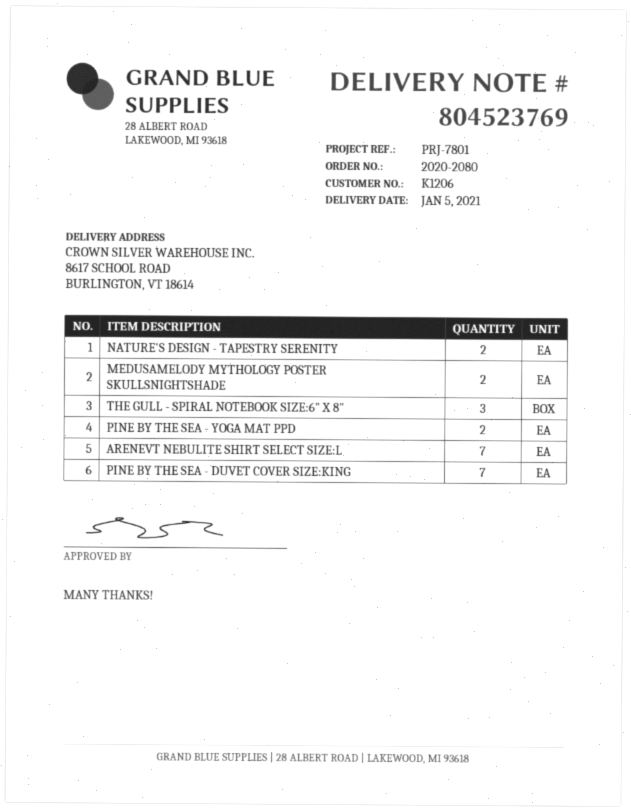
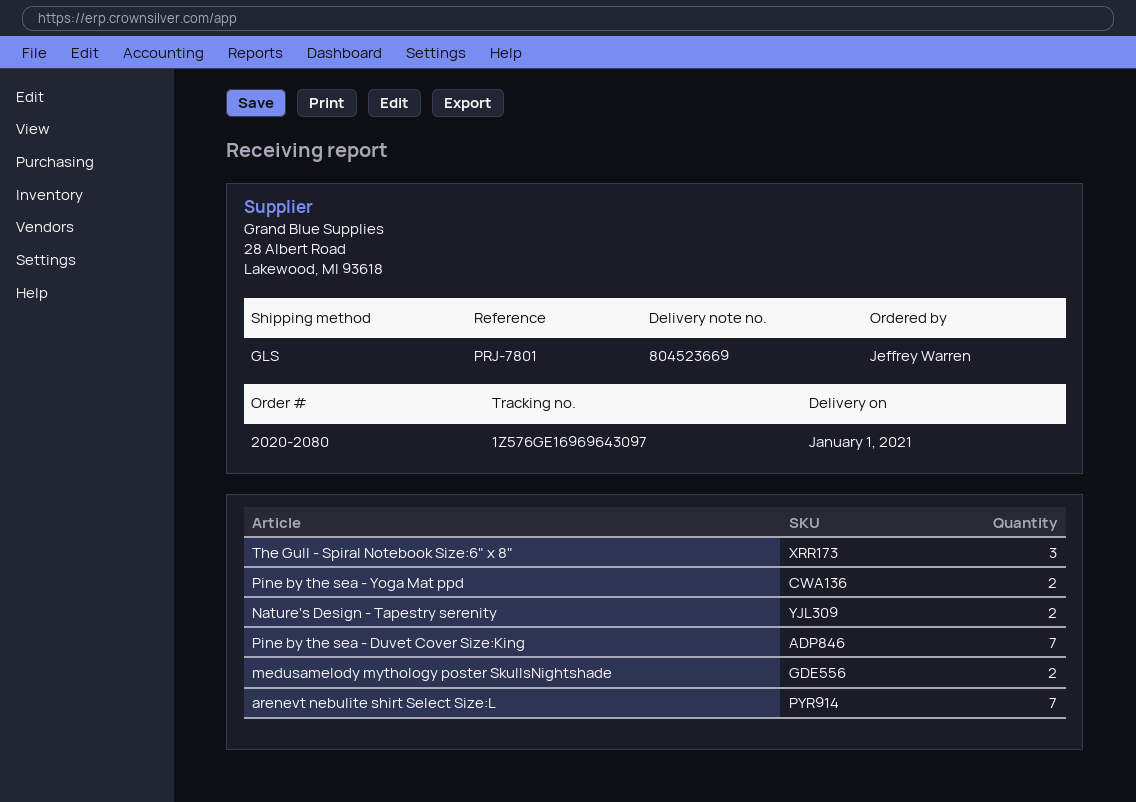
delivery note number: 804523769 -> 804523669
delivery date: 2021-01-05 -> 2021-01-01

